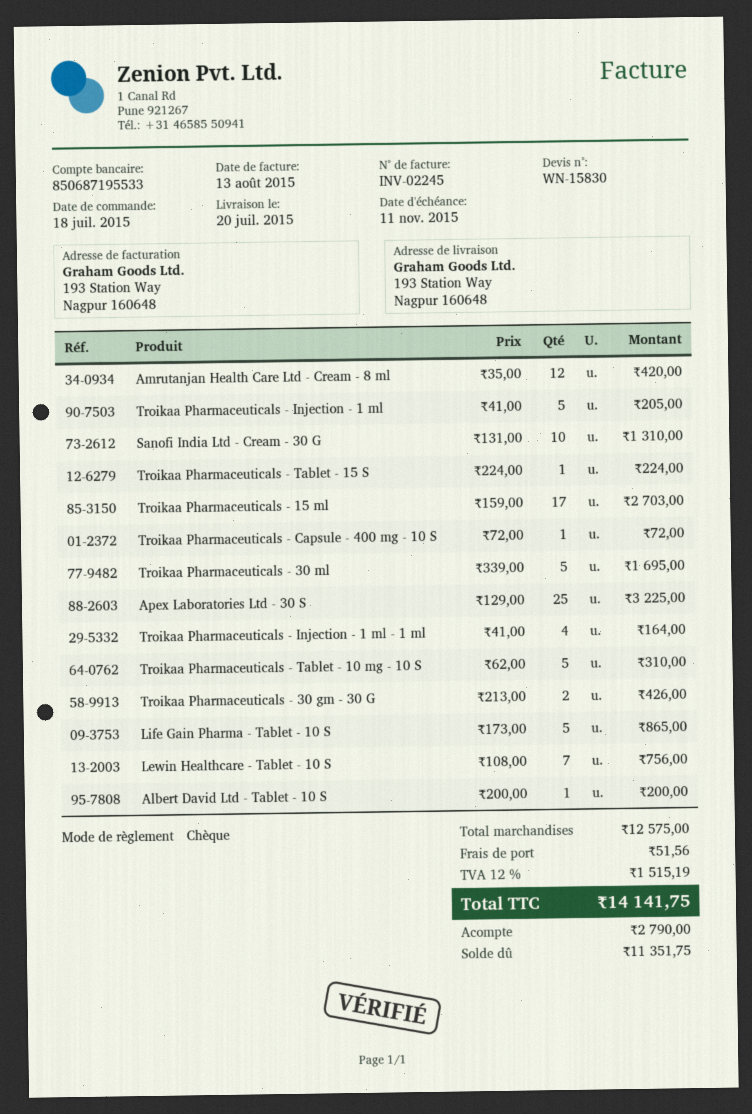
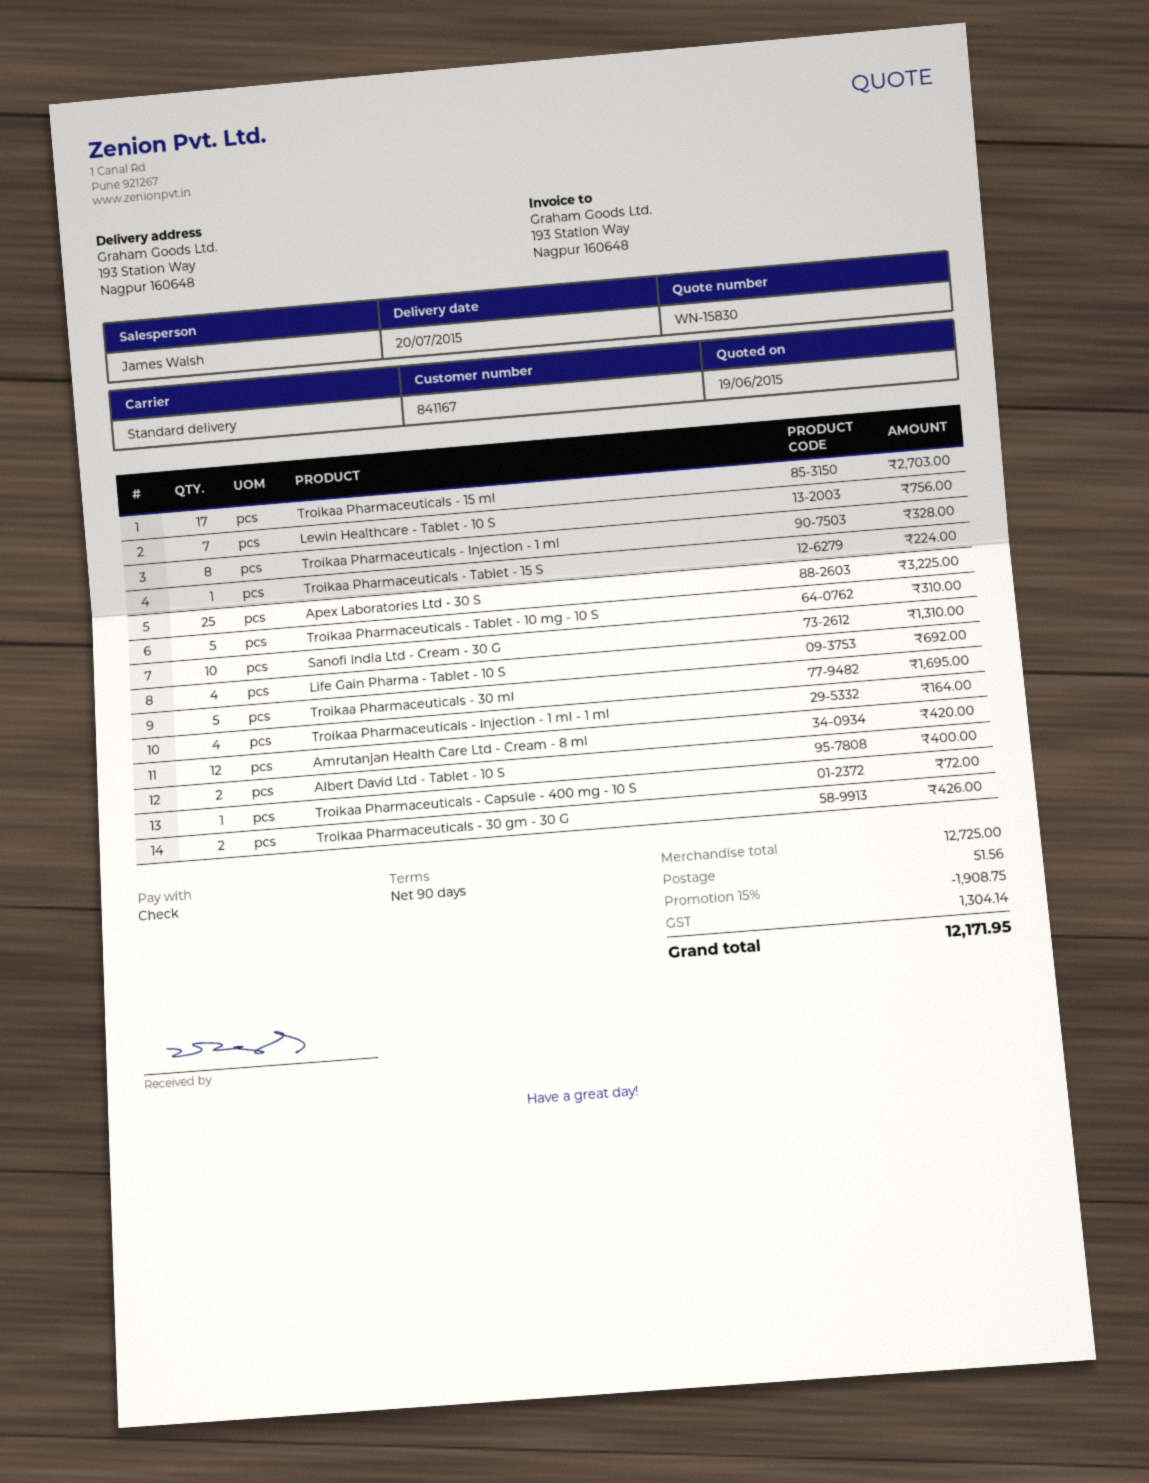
Troikaa Pharmaceuticals - Injection - 1 ml: 5 for 205.00 -> 8 for 328.00
Life Gain Pharma - Tablet - 10 S: 5 for 865.00 -> 4 for 692.00
Albert David Ltd - Tablet - 10 S: 1 for 200.00 -> 2 for 400.00
subtotal: 12575.00 -> 12725.00
discount: none -> 15% = 1908.75
tax: 1515.19 -> 1304.14
total: 14141.75 -> 12171.95

